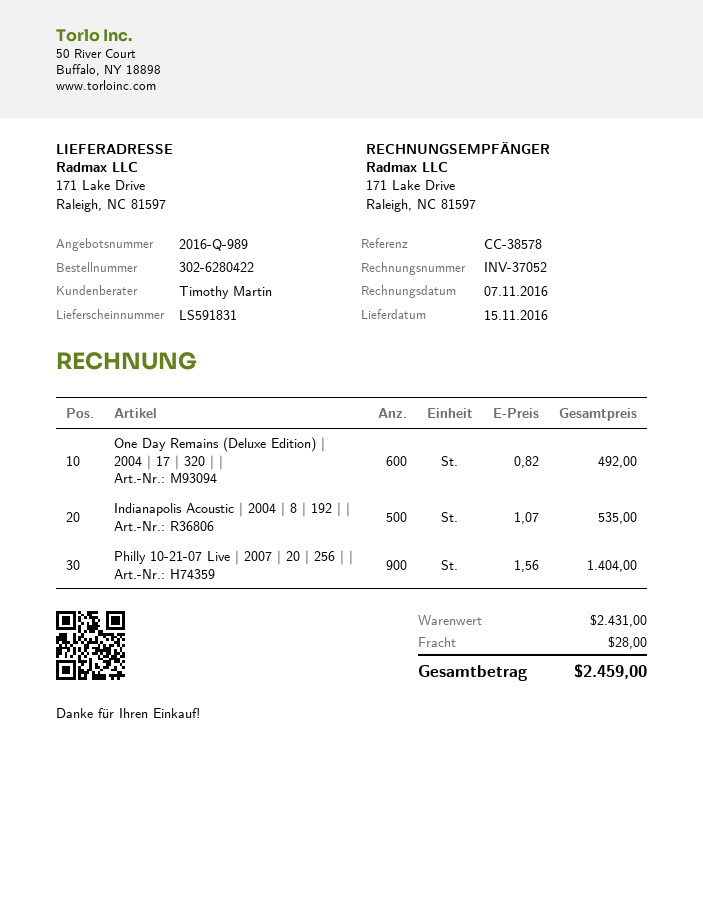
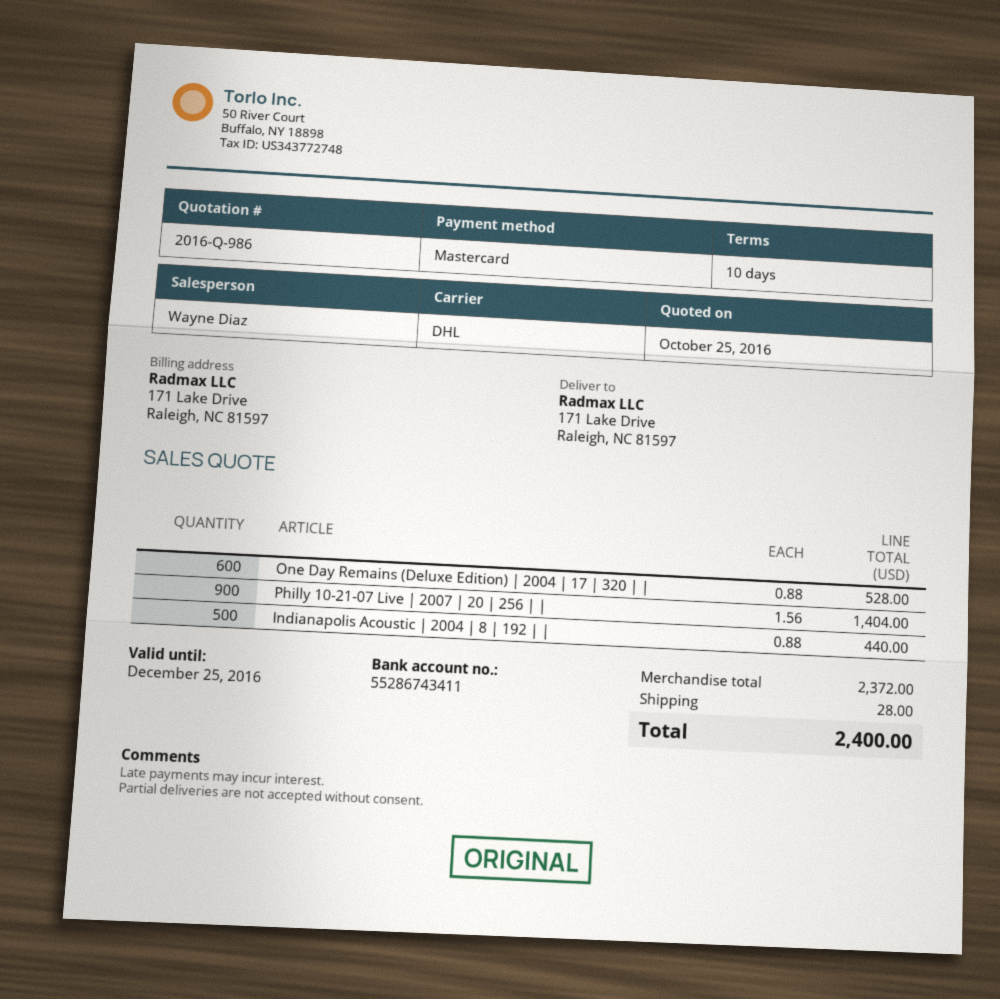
quote number: 2016-Q-989 -> 2016-Q-986
sales rep: Timothy Martin -> Wayne Diaz
One Day Remains (Deluxe Edition) | 2004 | 17 | 320 | |: 600 x 0.82 = 492.00 -> 600 x 0.88 = 528.00
Indianapolis Acoustic | 2004 | 8 | 192 | |: 500 x 1.07 = 535.00 -> 500 x 0.88 = 440.00
subtotal: 2431.00 -> 2372.00
total: 2459.00 -> 2400.00

